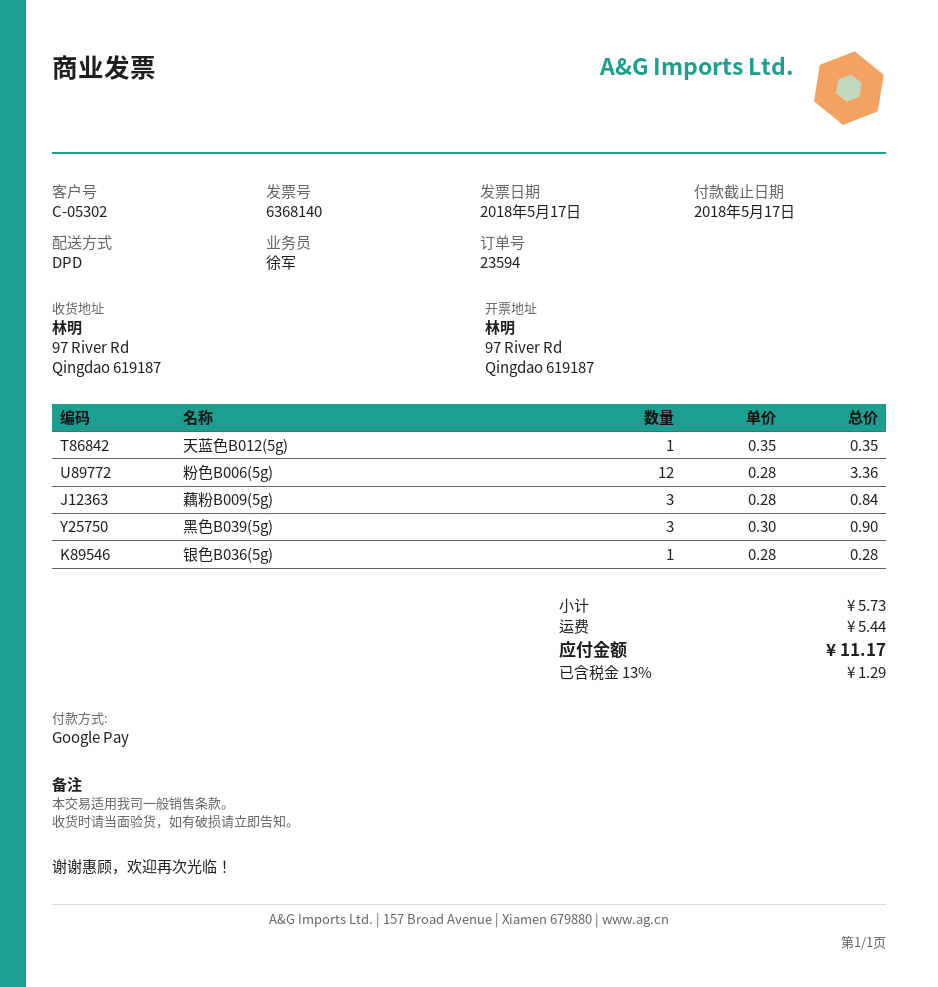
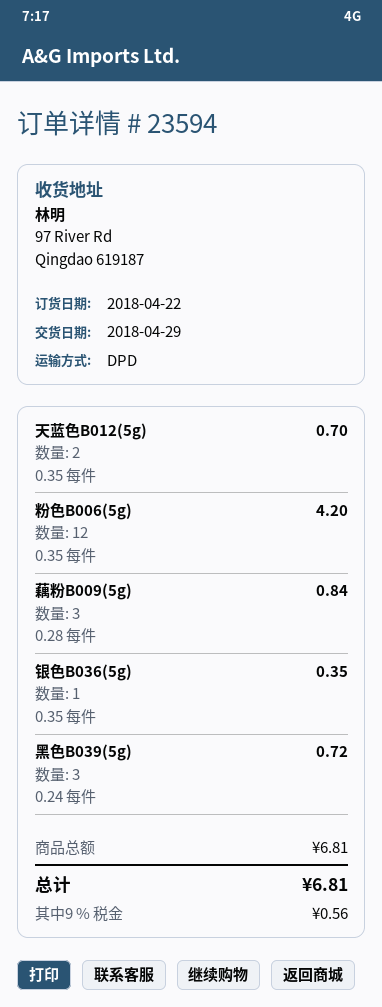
天蓝色B012(5g): 1 x 0.35 = 0.35 -> 2 x 0.35 = 0.70
粉色B006(5g): 12 x 0.28 = 3.36 -> 12 x 0.35 = 4.20
黑色B039(5g): 3 x 0.30 = 0.90 -> 3 x 0.24 = 0.72
银色B036(5g): 1 x 0.28 = 0.28 -> 1 x 0.35 = 0.35
subtotal: 5.73 -> 6.81
shipping: 5.44 -> none
tax: 13% = 1.29 -> 9% = 0.56
total: 11.17 -> 6.81

